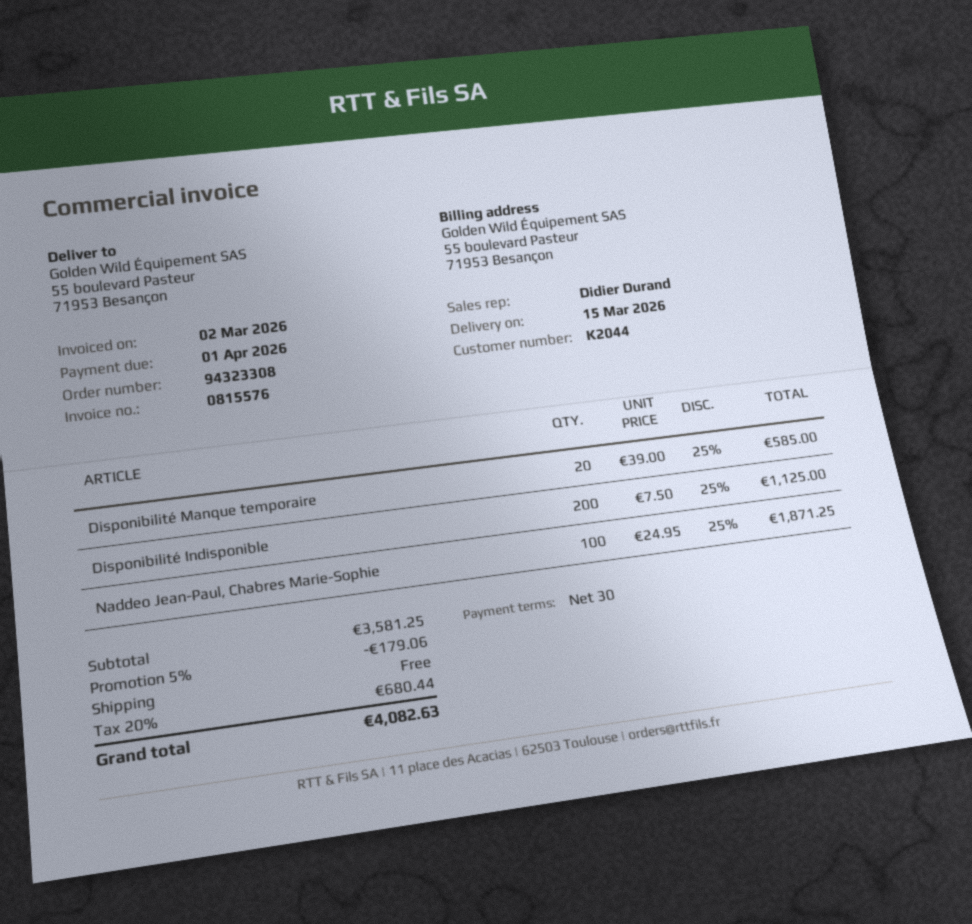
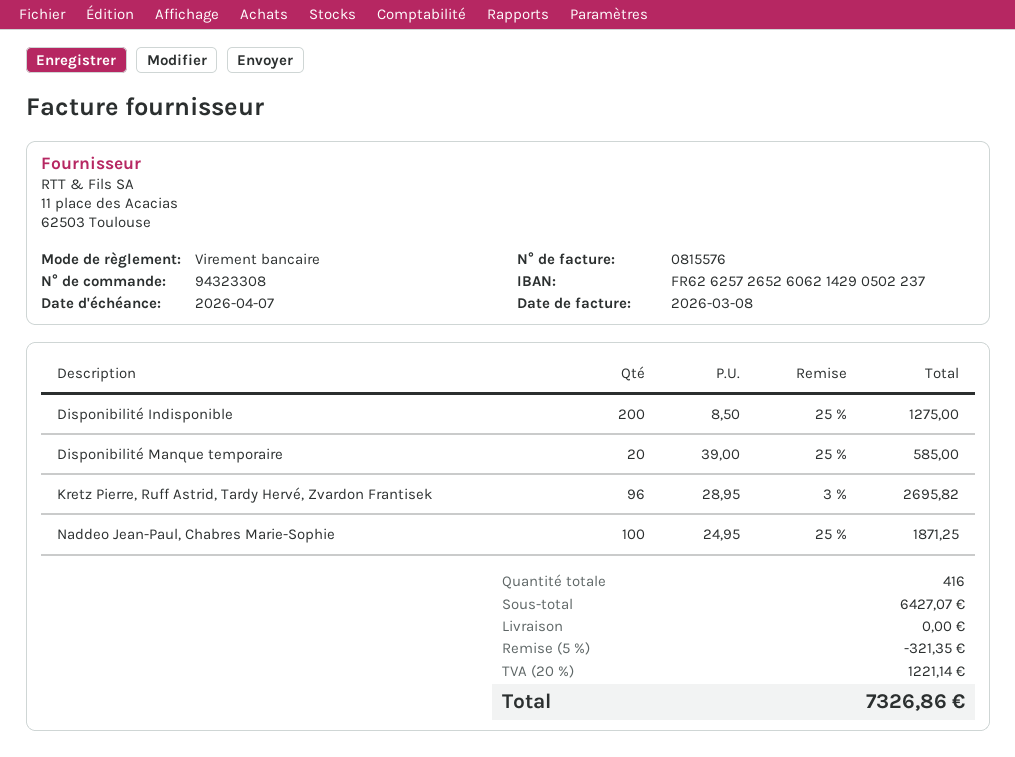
invoice date: 2026-03-02 -> 2026-03-08
due date: 2026-04-01 -> 2026-04-07
Disponibilité Indisponible: 200 x 7.50 - 25% = 1125.00 -> 200 x 8.50 - 25% = 1275.00
Kretz Pierre, Ruff Astrid, Tardy Hervé, Zvardon Frantisek: none -> 96 x 28.95 - 3% = 2695.82
subtotal: 3581.25 -> 6427.07
discount: 5% = 179.06 -> 5% = 321.35
tax: 20% = 680.44 -> 20% = 1221.14
total: 4082.63 -> 7326.86

